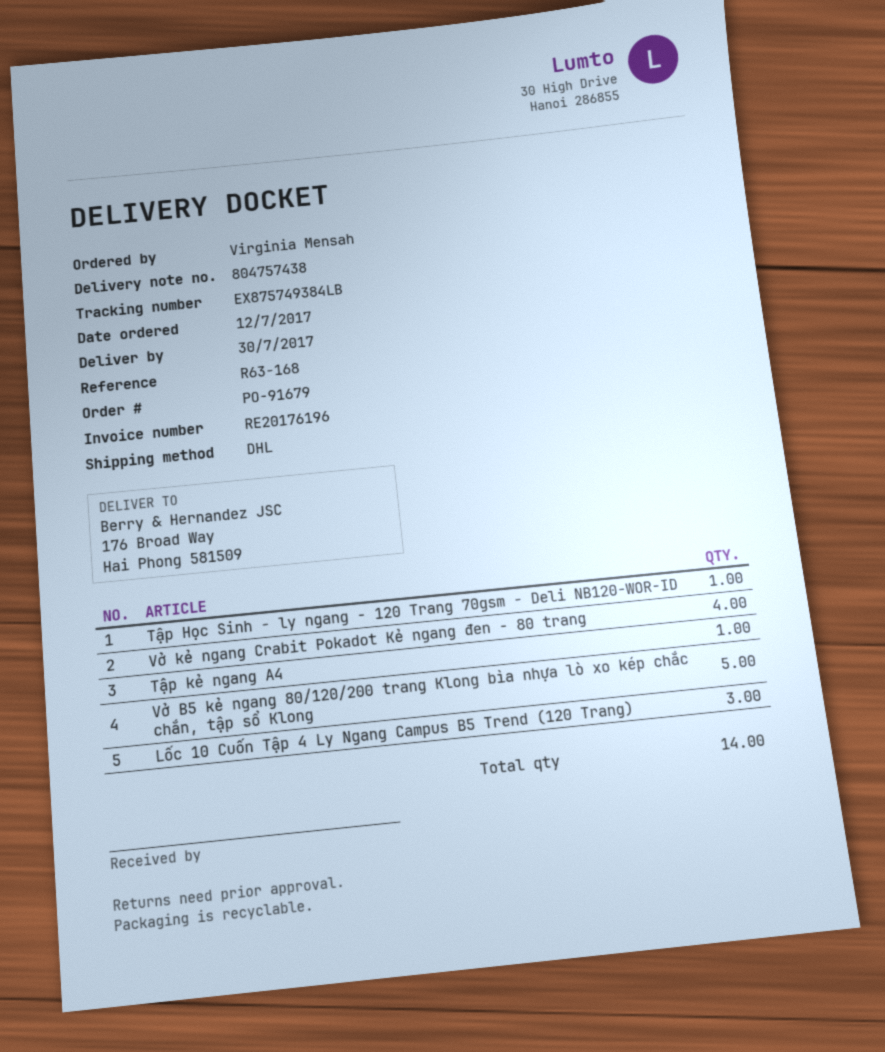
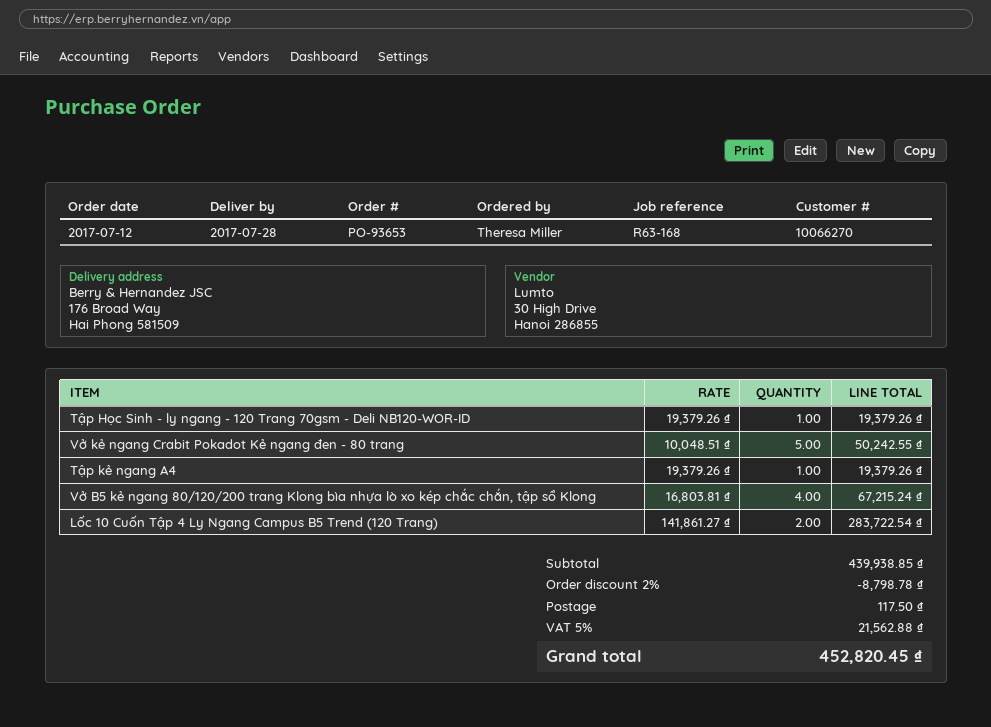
order number: PO-91679 -> PO-93653
delivery date: 2017-07-30 -> 2017-07-28
ordered by: Virginia Mensah -> Theresa Miller
Vở kẻ ngang Crabit Pokadot Kẻ ngang đen - 80 trang: 4 -> 5
Vở B5 kẻ ngang 80/120/200 trang Klong bìa nhựa lò xo kép chắc chắn, tập sổ Klong: 5 -> 4
Lốc 10 Cuốn Tập 4 Ly Ngang Campus B5 Trend (120 Trang): 3 -> 2

